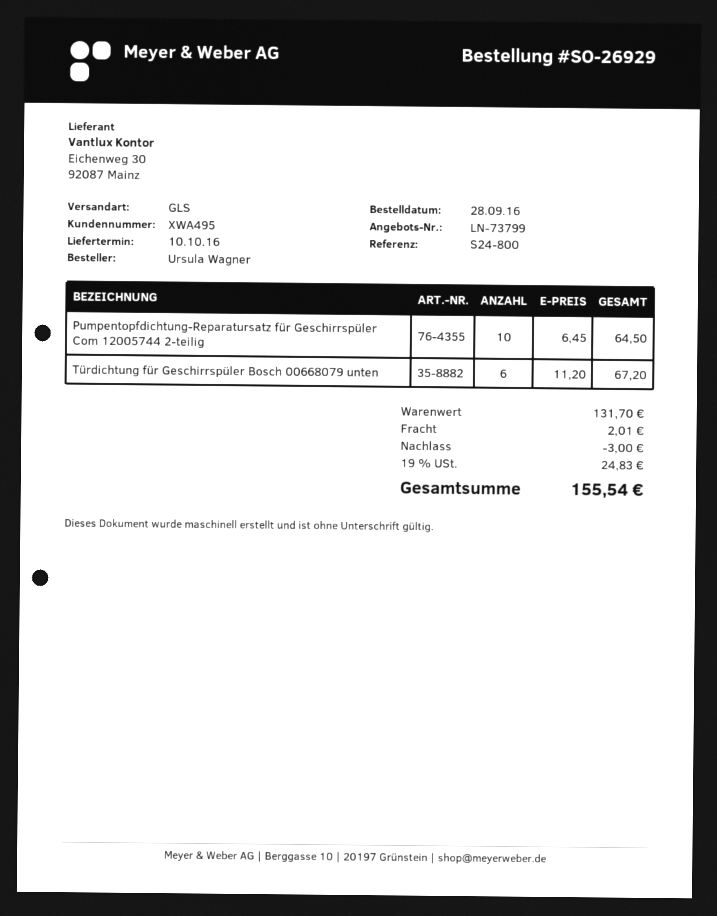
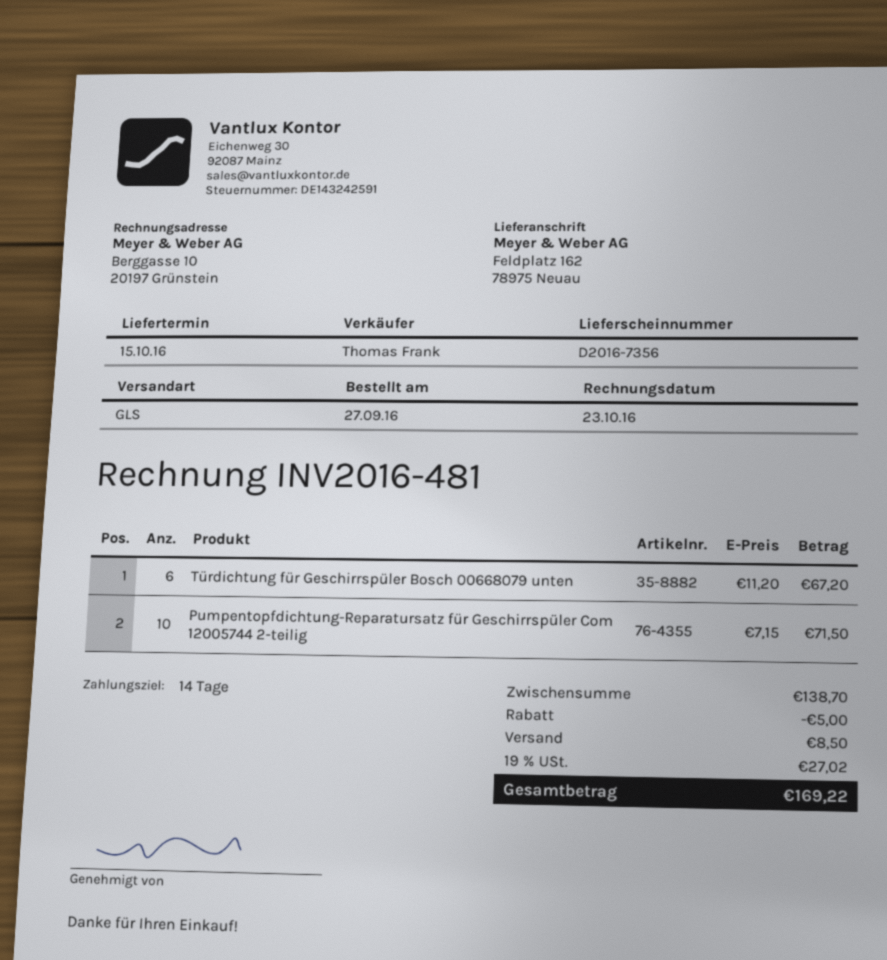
order date: 2016-09-28 -> 2016-09-27
delivery date: 2016-10-10 -> 2016-10-15
Pumpentopfdichtung-Reparatursatz für Geschirrspüler Com 12005744 2-teilig: 10 x 6.45 = 64.50 -> 10 x 7.15 = 71.50
subtotal: 131.70 -> 138.70
discount: 3.00 -> 5.00
shipping: 2.01 -> 8.50
tax: 19% = 24.83 -> 19% = 27.02
total: 155.54 -> 169.22

